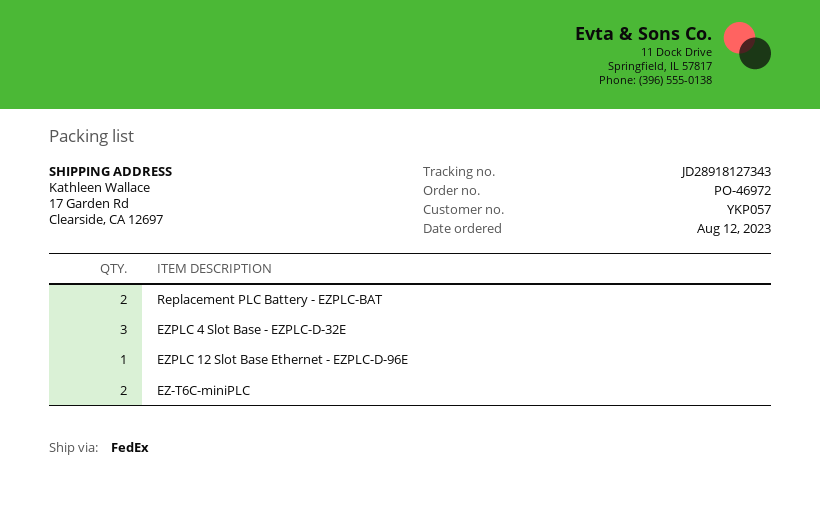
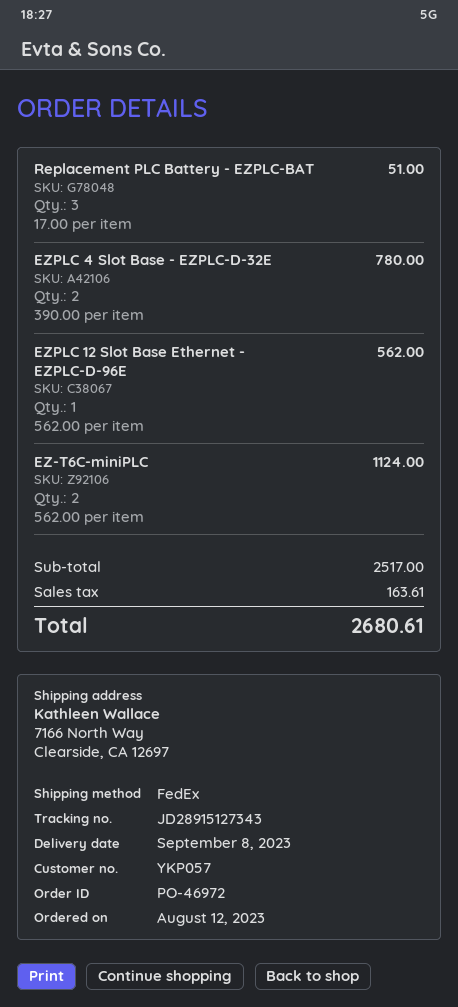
tracking number: JD28918127343 -> JD28915127343
ship to: 17 Garden Rd, Clearside, CA 12697 -> 7166 North Way, Clearside, CA 12697
Replacement PLC Battery - EZPLC-BAT: 2 -> 3
EZPLC 4 Slot Base - EZPLC-D-32E: 3 -> 2

